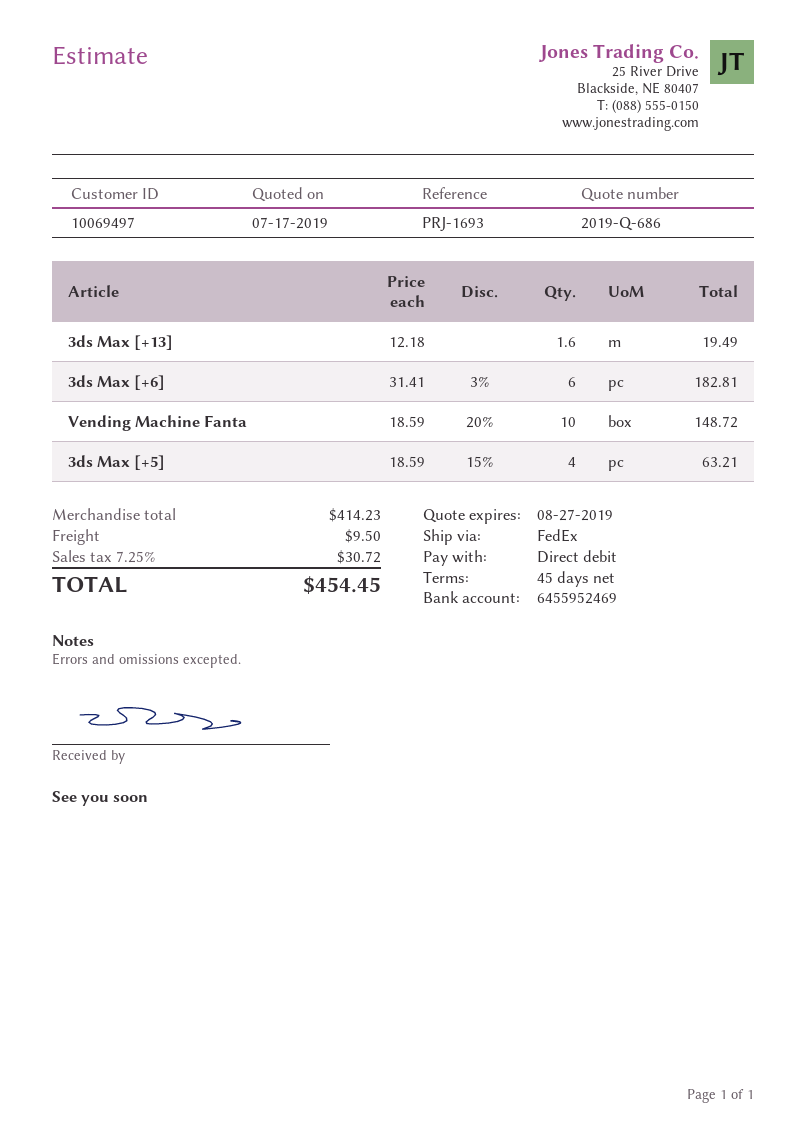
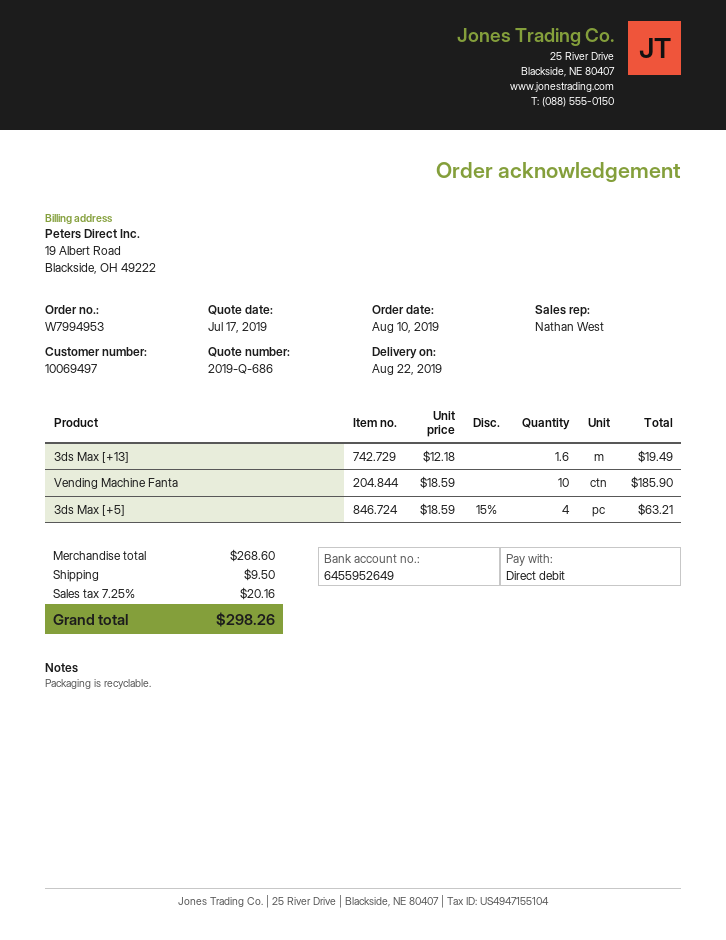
bank account: 6455952469 -> 6455952649
3ds Max [+6]: 6 x 31.41 - 3% = 182.81 -> none
Vending Machine Fanta: 10 x 18.59 - 20% = 148.72 -> 10 x 18.59 = 185.90
subtotal: 414.23 -> 268.60
tax: 7.25% = 30.72 -> 7.25% = 20.16
total: 454.45 -> 298.26

